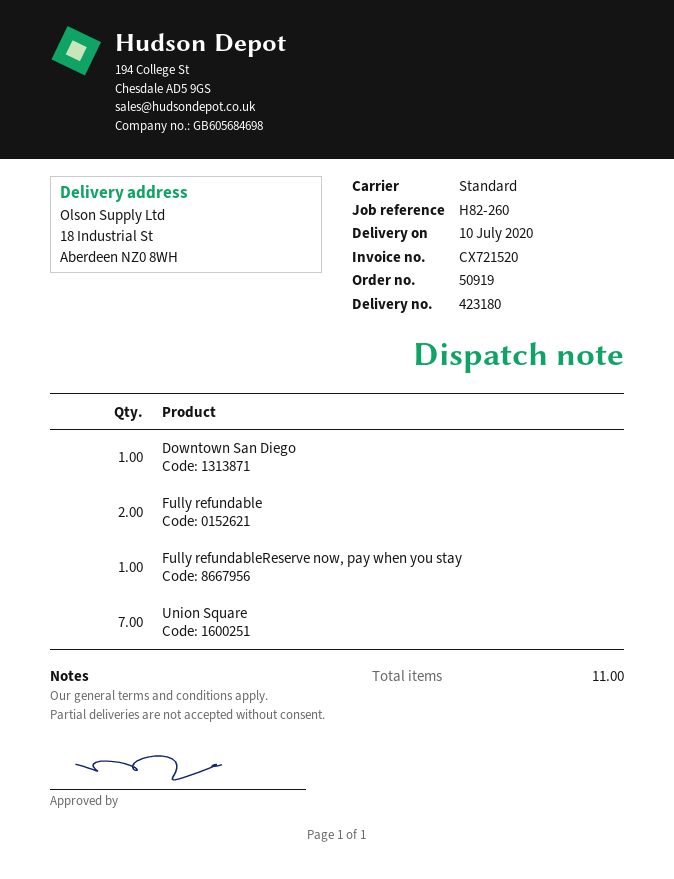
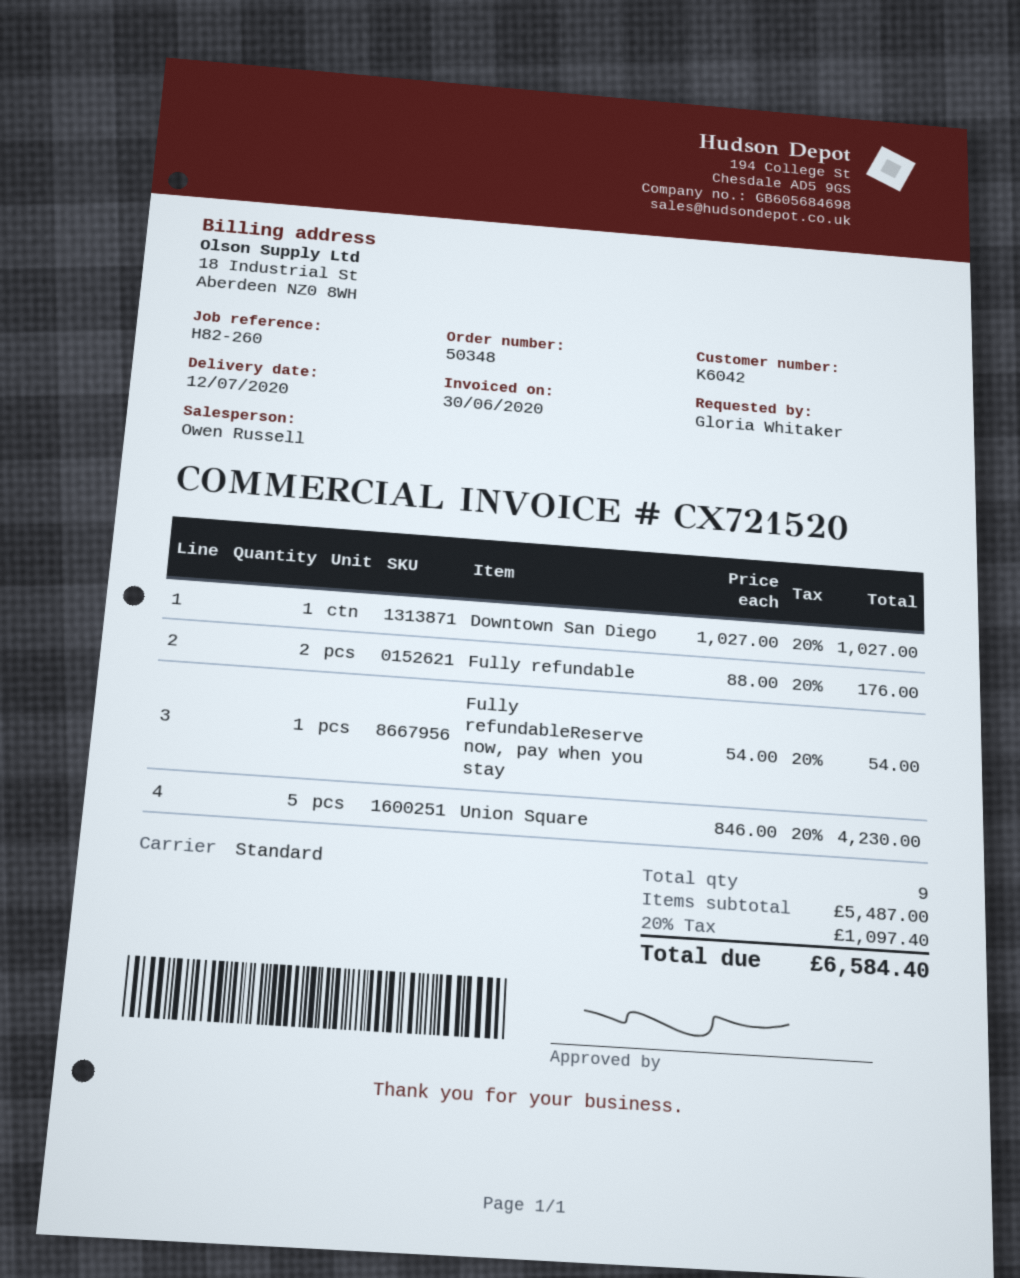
order number: 50919 -> 50348
delivery date: 2020-07-10 -> 2020-07-12
Union Square: 7 -> 5
total quantity: 11 -> 9

